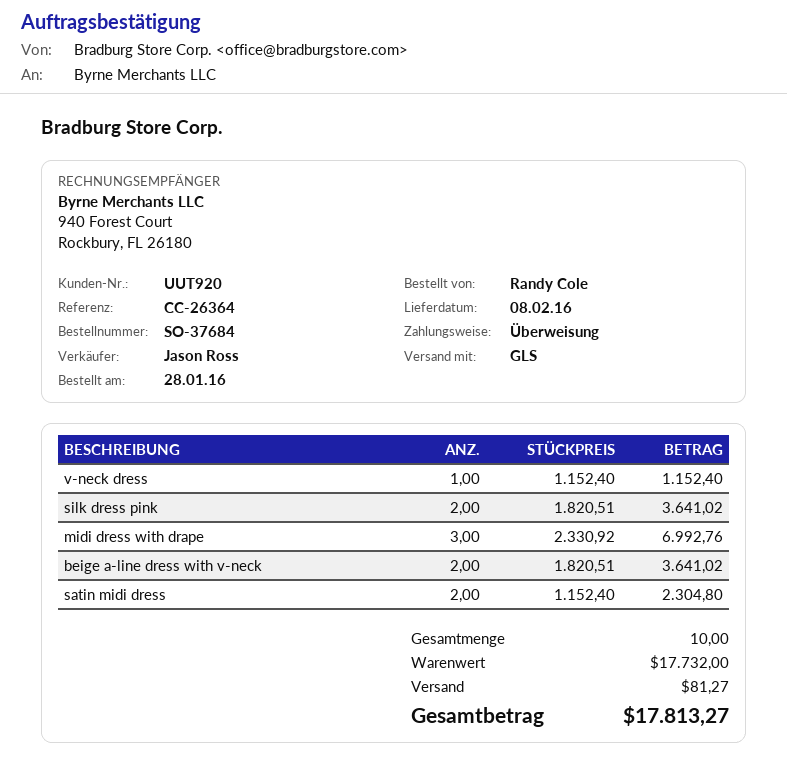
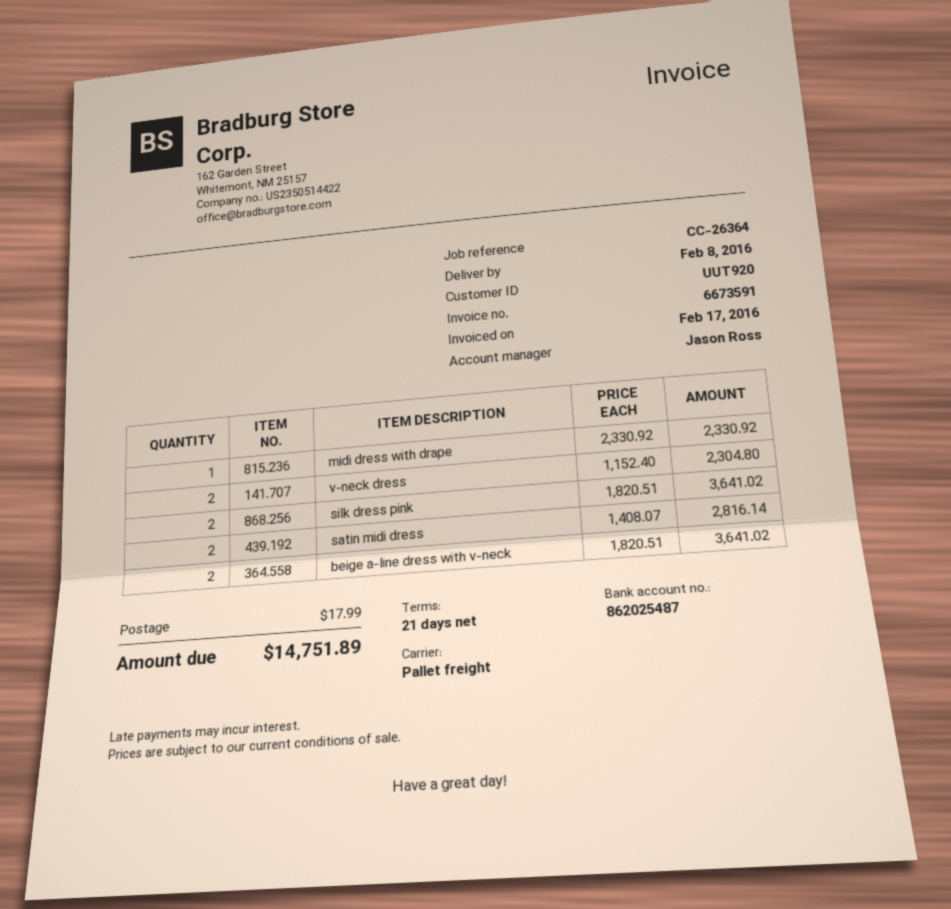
shipping method: GLS -> pallet freight
v-neck dress: 1 x 1152.40 = 1152.40 -> 2 x 1152.40 = 2304.80
midi dress with drape: 3 x 2330.92 = 6992.76 -> 1 x 2330.92 = 2330.92
satin midi dress: 2 x 1152.40 = 2304.80 -> 2 x 1408.07 = 2816.14
shipping: 81.27 -> 17.99
total: 17813.27 -> 14751.89

